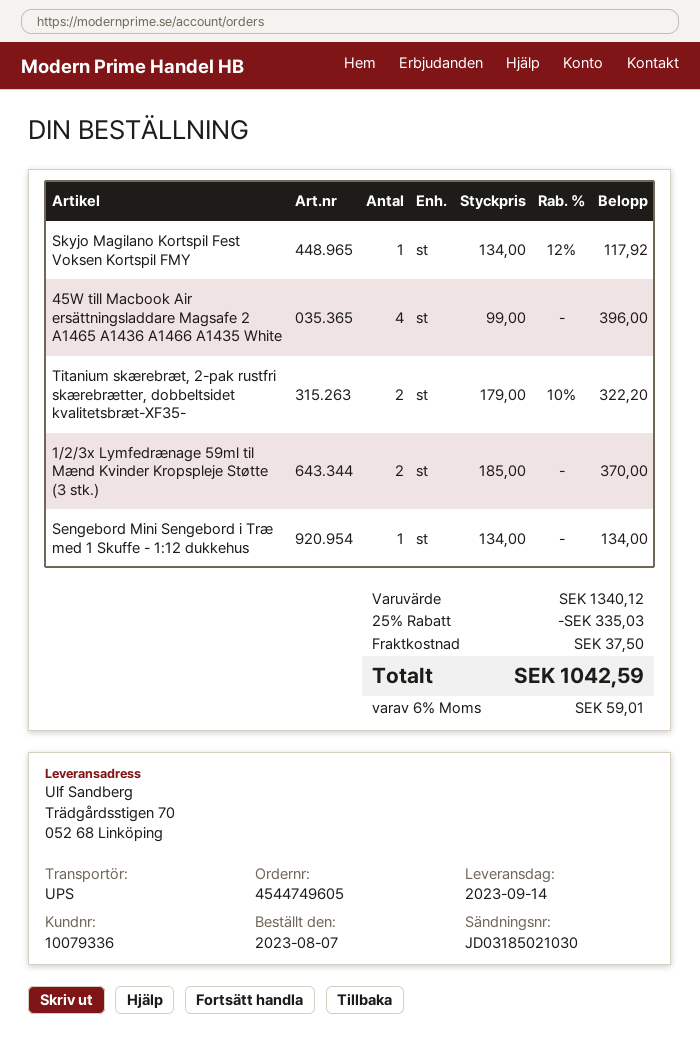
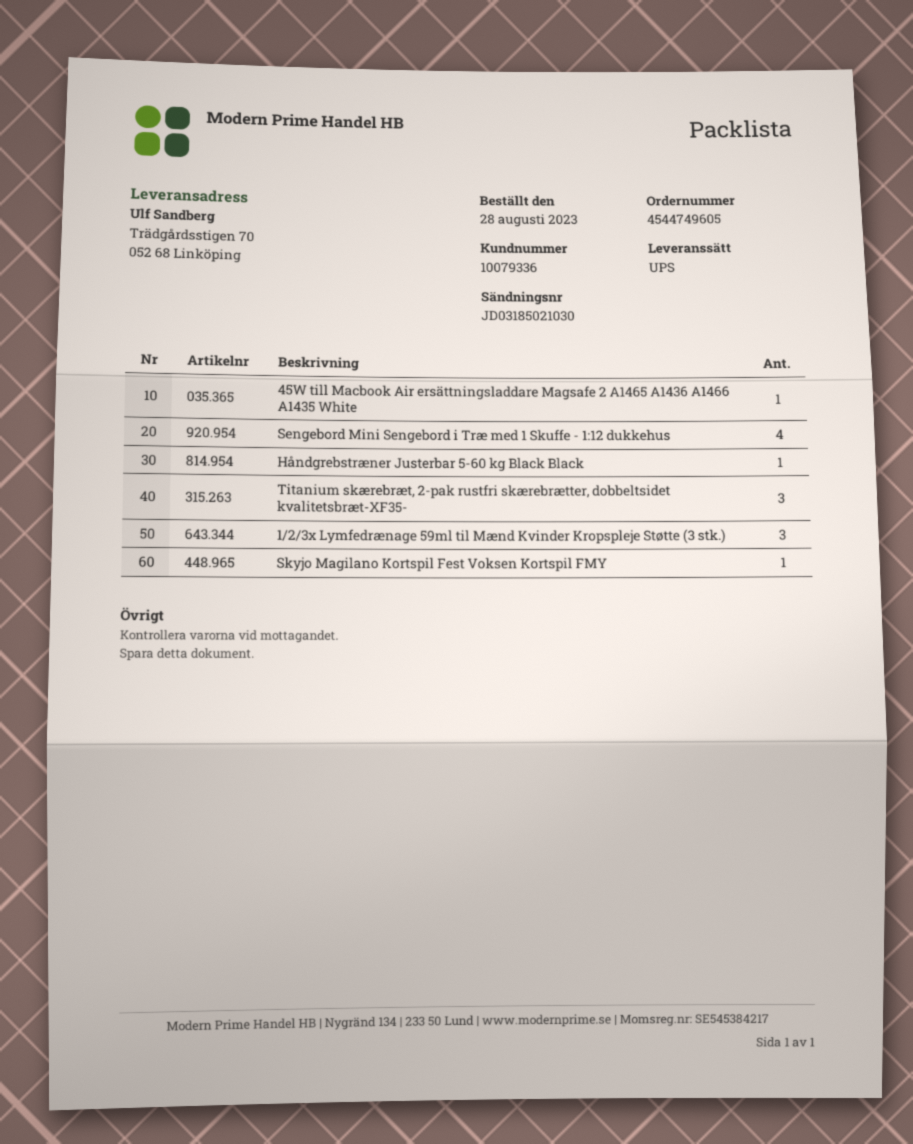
order date: 2023-08-07 -> 2023-08-28
45W till Macbook Air ersättningsladdare Magsafe 2 A1465 A1436 A1466 A1435 White: 4 -> 1
Titanium skærebræt, 2-pak rustfri skærebrætter, dobbeltsidet kvalitetsbræt-XF35-: 2 -> 3
1/2/3x Lymfedrænage 59ml til Mænd Kvinder Kropspleje Støtte (3 stk.): 2 -> 3
Sengebord Mini Sengebord i Træ med 1 Skuffe - 1:12 dukkehus: 1 -> 4
Håndgrebstræner Justerbar 5-60 kg Black Black: none -> 1

